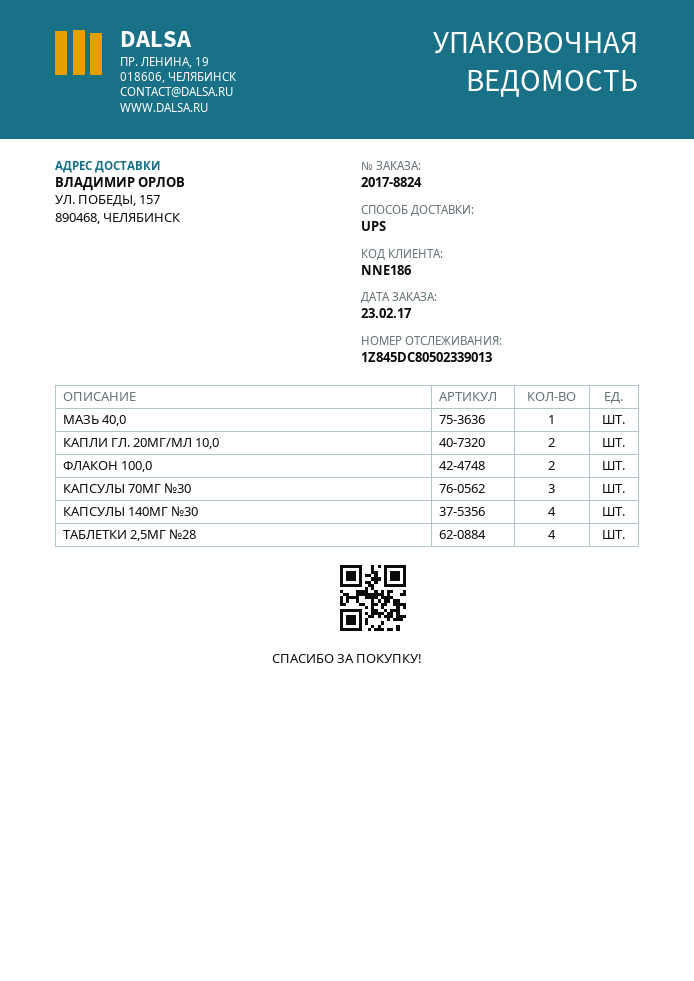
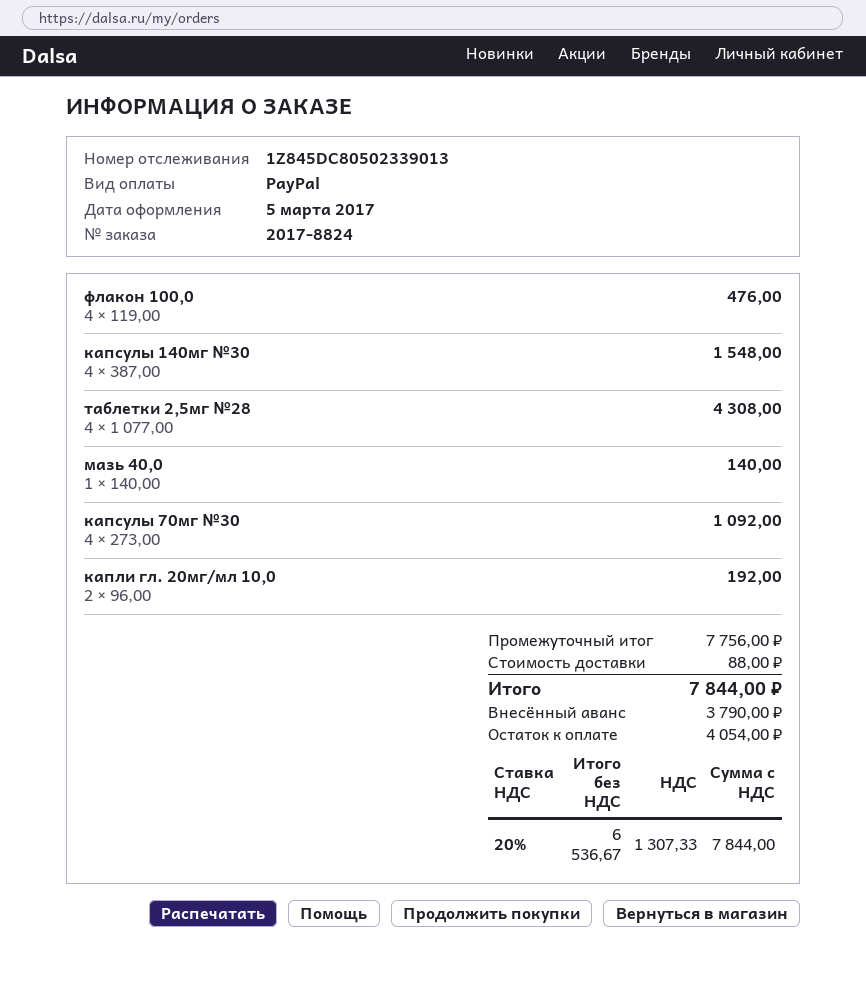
order date: 2017-02-23 -> 2017-03-05
ФЛАКОН 100,0: 2 -> 4
КАПСУЛЫ 70МГ №30: 3 -> 4

